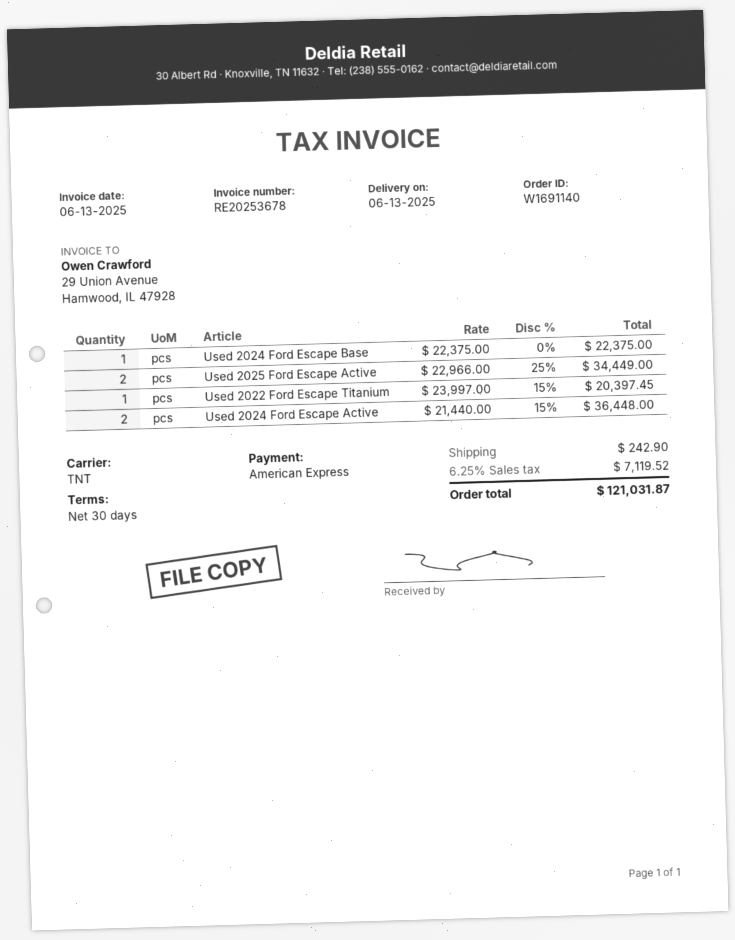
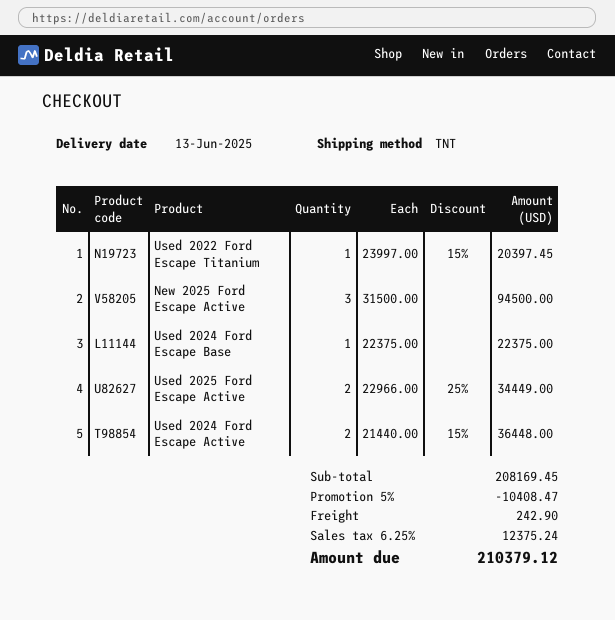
New 2025 Ford Escape Active: none -> 3 x 31500.00 = 94500.00
discount: none -> 5% = 10408.47
tax: 6.25% = 7119.52 -> 6.25% = 12375.24
total: 121031.87 -> 210379.12

